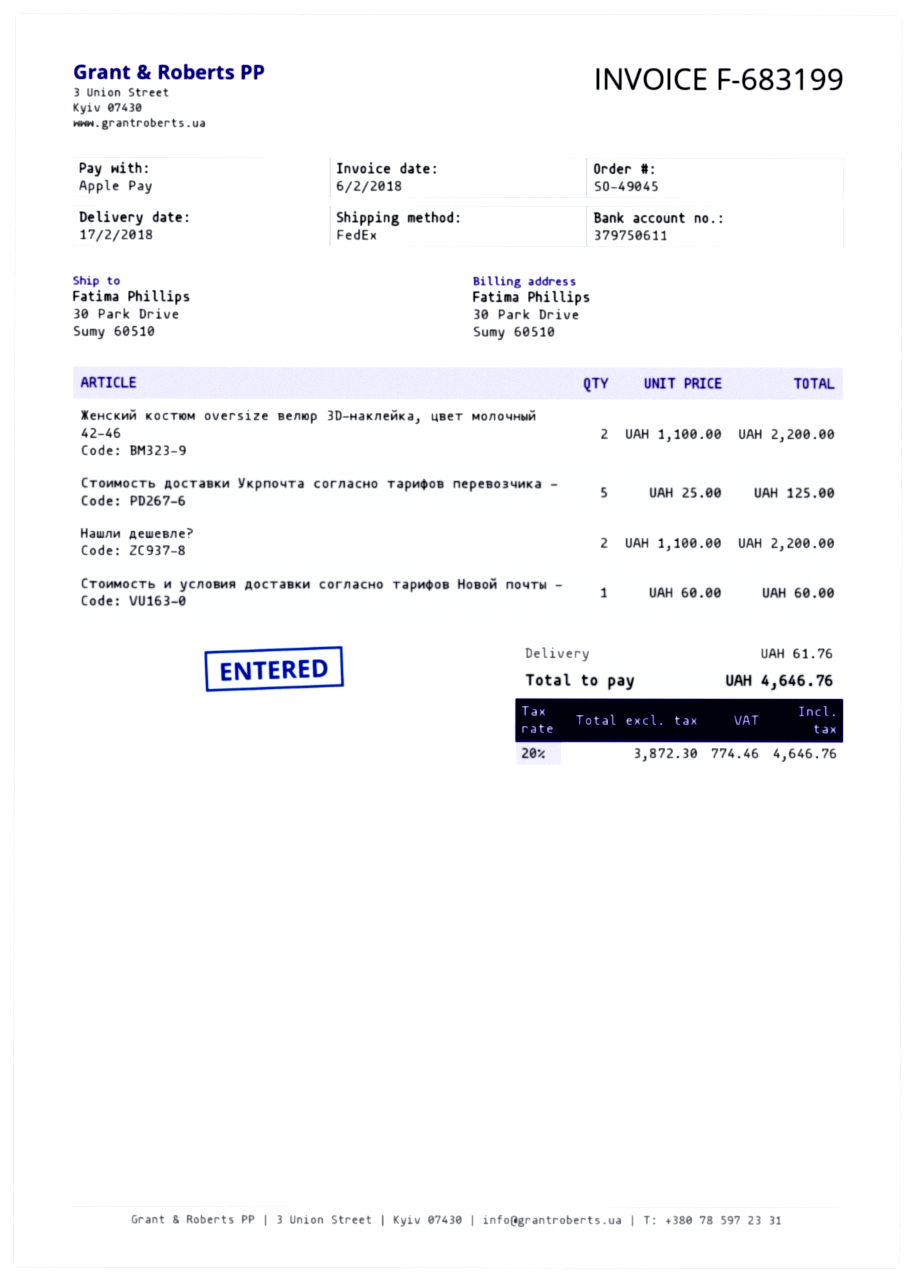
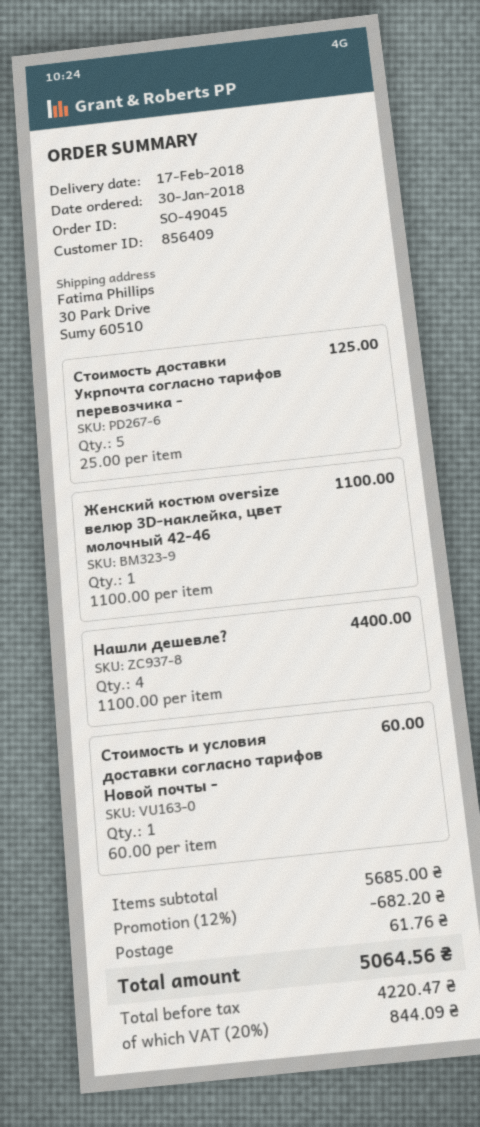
Женский костюм oversize велюр 3D-наклейка, цвет молочный 42-46: 2 x 1100.00 = 2200.00 -> 1 x 1100.00 = 1100.00
Нашли дешевле?: 2 x 1100.00 = 2200.00 -> 4 x 1100.00 = 4400.00
discount: none -> 12% = 682.20
net: 3872.30 -> 4220.47
tax: 20% = 774.46 -> 20% = 844.09
total: 4646.76 -> 5064.56

